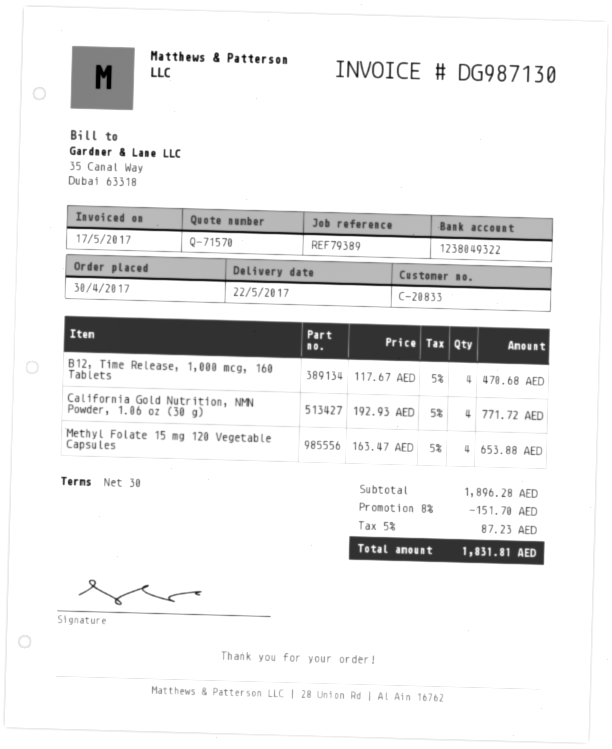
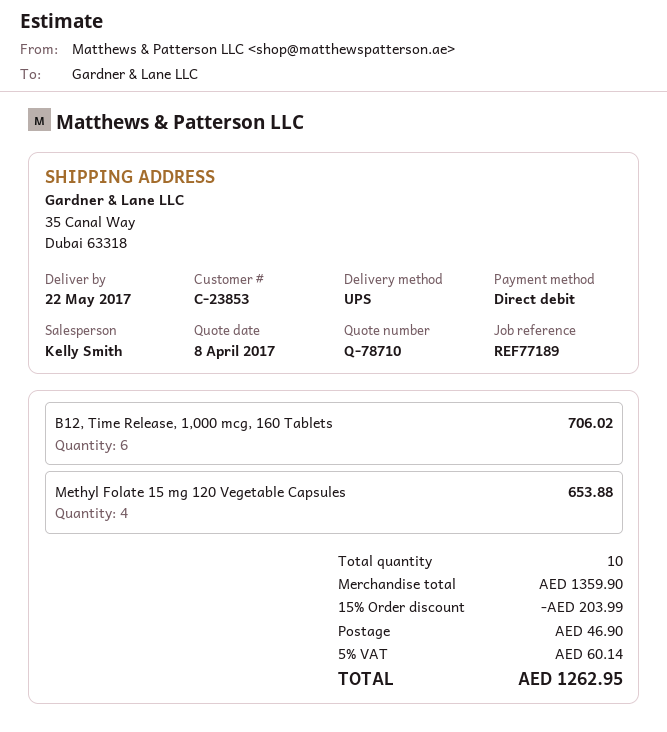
quote number: Q-71570 -> Q-78710
customer number: C-20833 -> C-23853
reference: REF79389 -> REF77189
B12, Time Release, 1,000 mcg, 160 Tablets: 4 for 470.68 -> 6 for 706.02
California Gold Nutrition, NMN Powder, 1.06 oz (30 g): 4 for 771.72 -> none
subtotal: 1896.28 -> 1359.90
discount: 8% = 151.70 -> 15% = 203.99
shipping: none -> 46.90
tax: 5% = 87.23 -> 5% = 60.14
total: 1831.81 -> 1262.95

